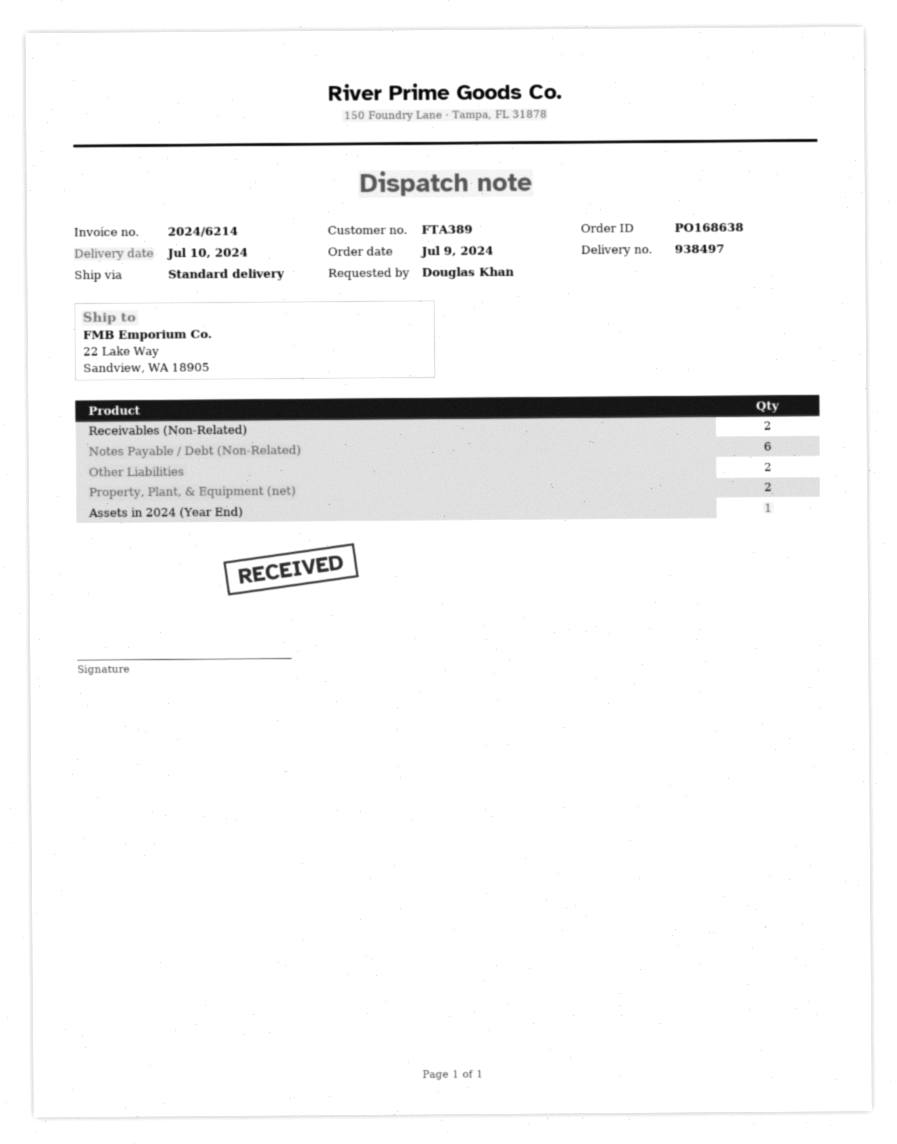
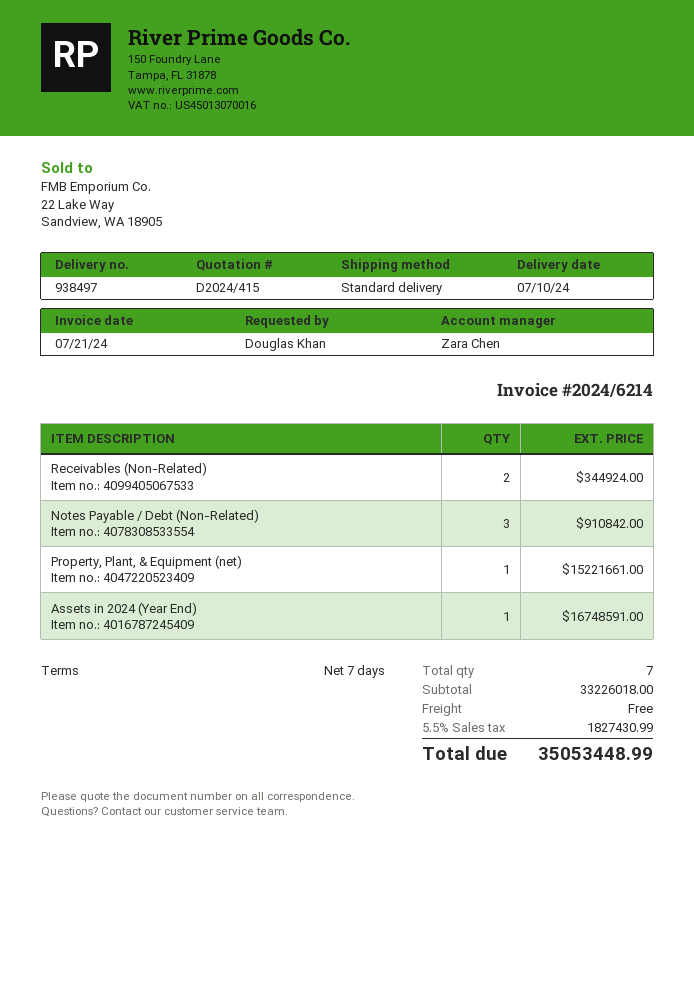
Notes Payable / Debt (Non-Related): 6 -> 3
Other Liabilities: 2 -> none
Property, Plant, & Equipment (net): 2 -> 1

